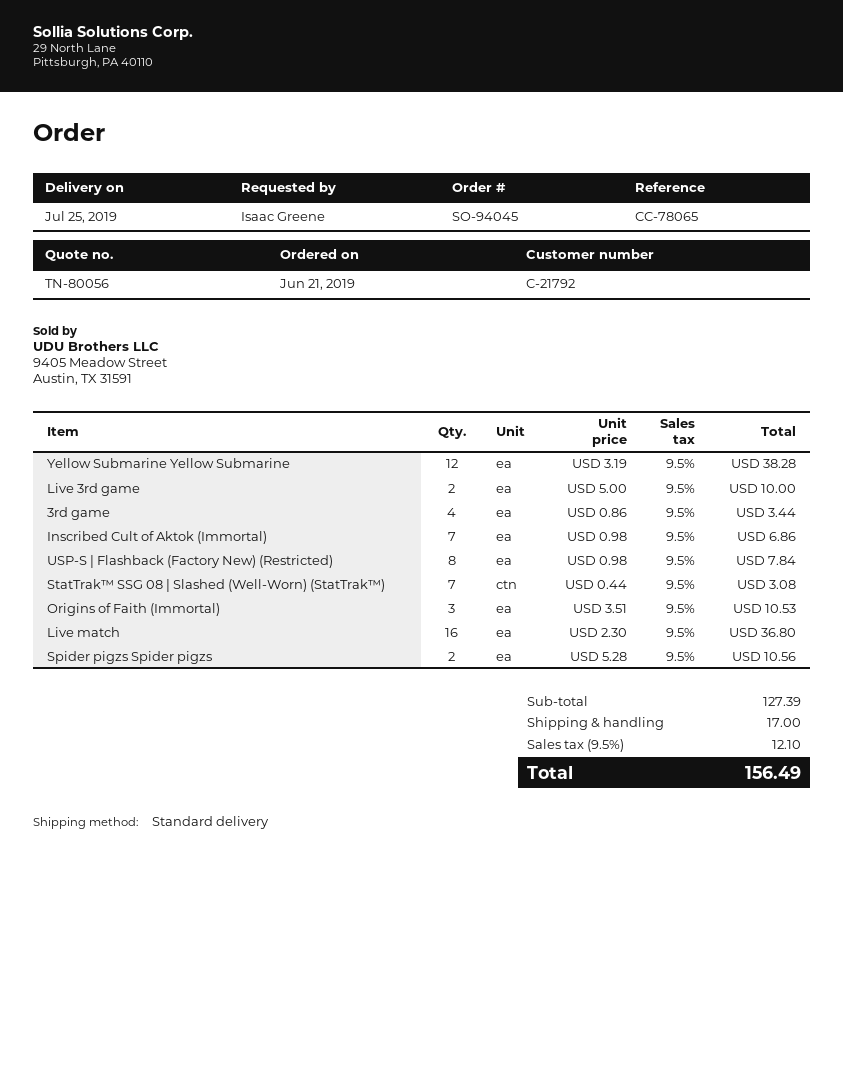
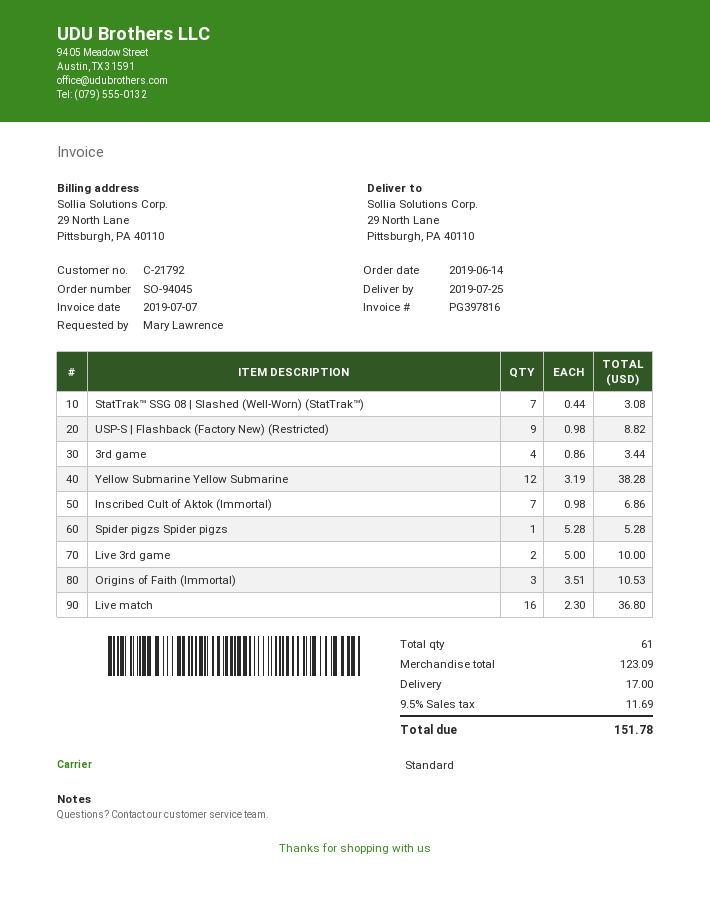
order date: 2019-06-21 -> 2019-06-14
ordered by: Isaac Greene -> Mary Lawrence
USP-S | Flashback (Factory New) (Restricted): 8 x 0.98 = 7.84 -> 9 x 0.98 = 8.82
Spider pigzs Spider pigzs: 2 x 5.28 = 10.56 -> 1 x 5.28 = 5.28
subtotal: 127.39 -> 123.09
tax: 9.5% = 12.10 -> 9.5% = 11.69
total: 156.49 -> 151.78

